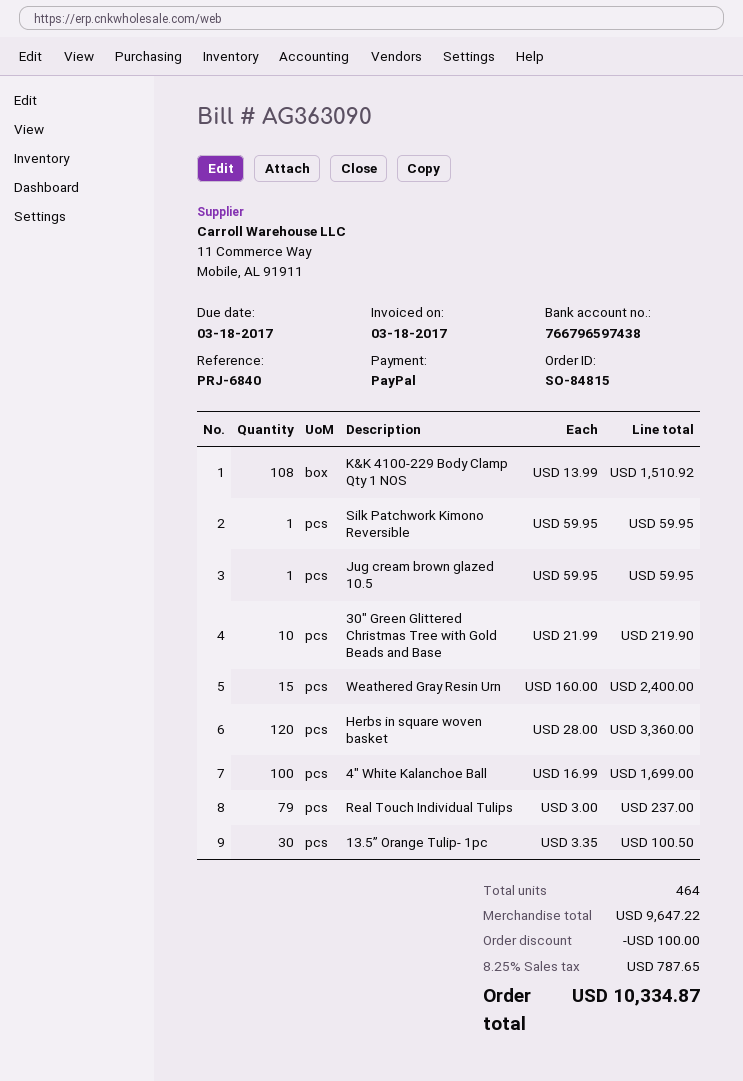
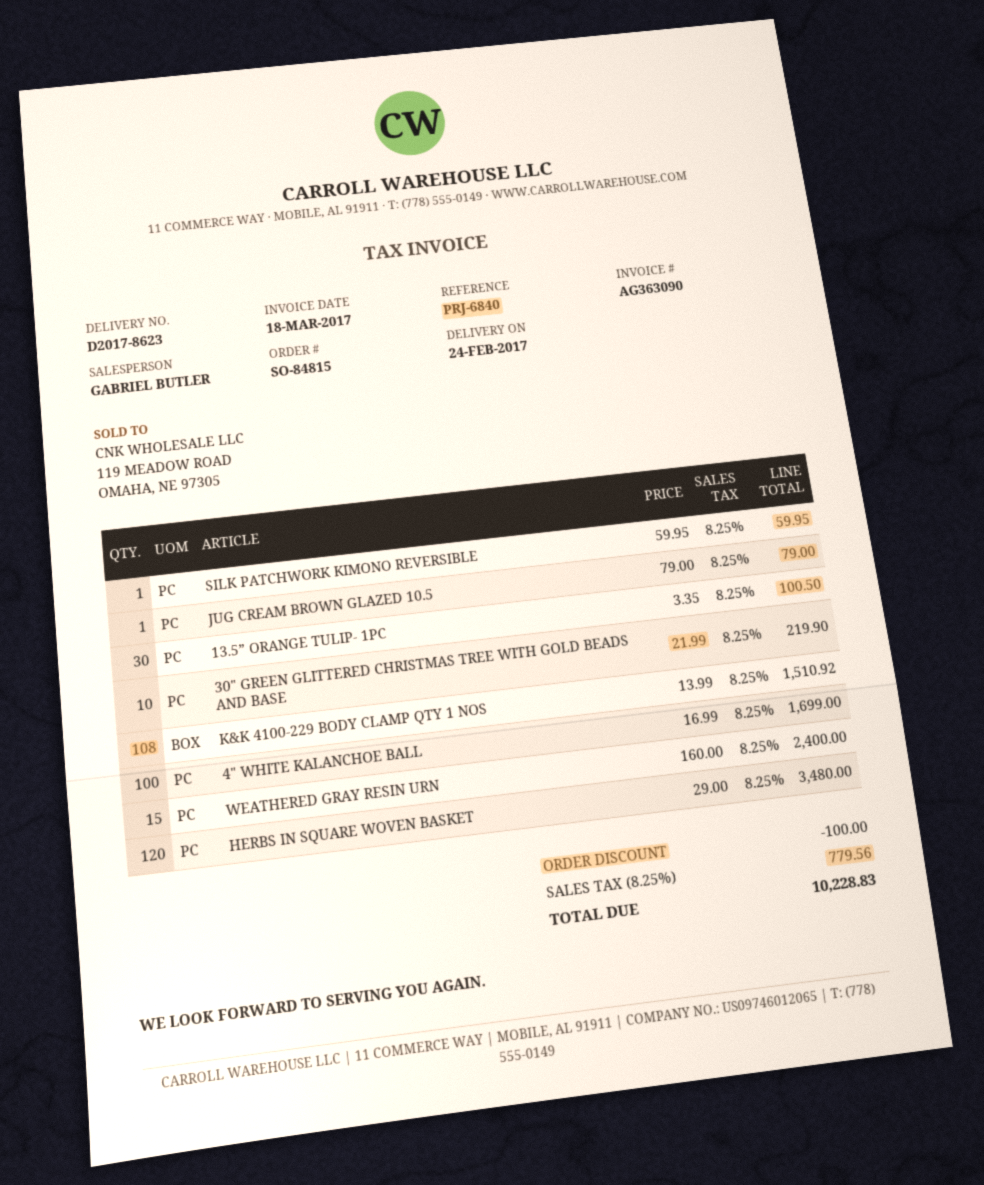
Jug cream brown glazed 10.5: 1 x 59.95 = 59.95 -> 1 x 79.00 = 79.00
Herbs in square woven basket: 120 x 28.00 = 3360.00 -> 120 x 29.00 = 3480.00
Real Touch Individual Tulips: 79 x 3.00 = 237.00 -> none
tax: 8.25% = 787.65 -> 8.25% = 779.56
total: 10334.87 -> 10228.83

